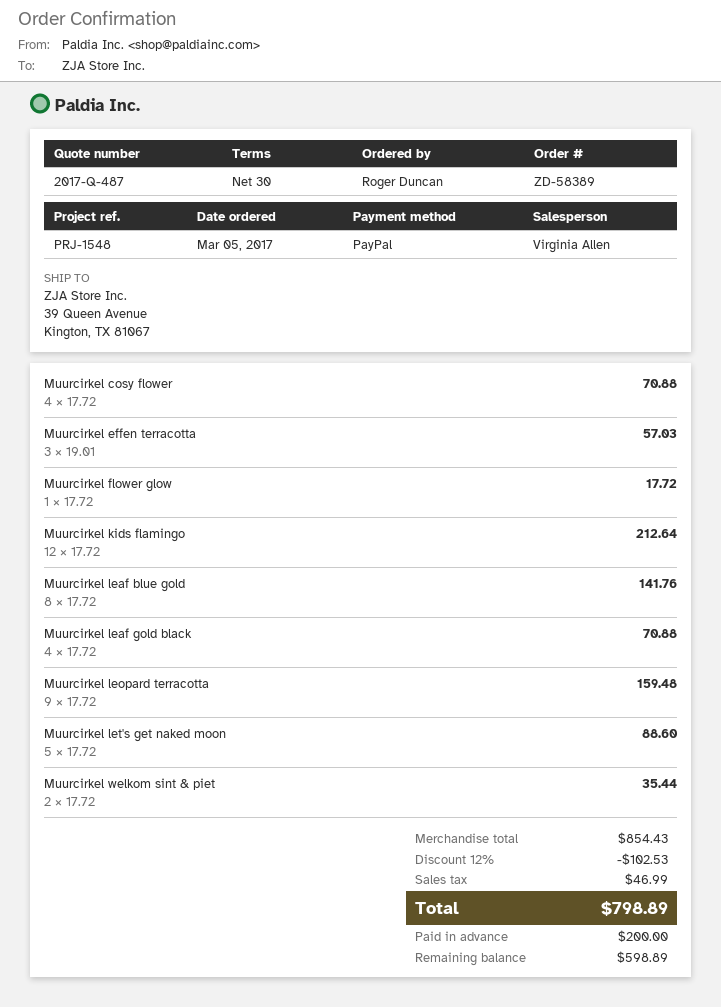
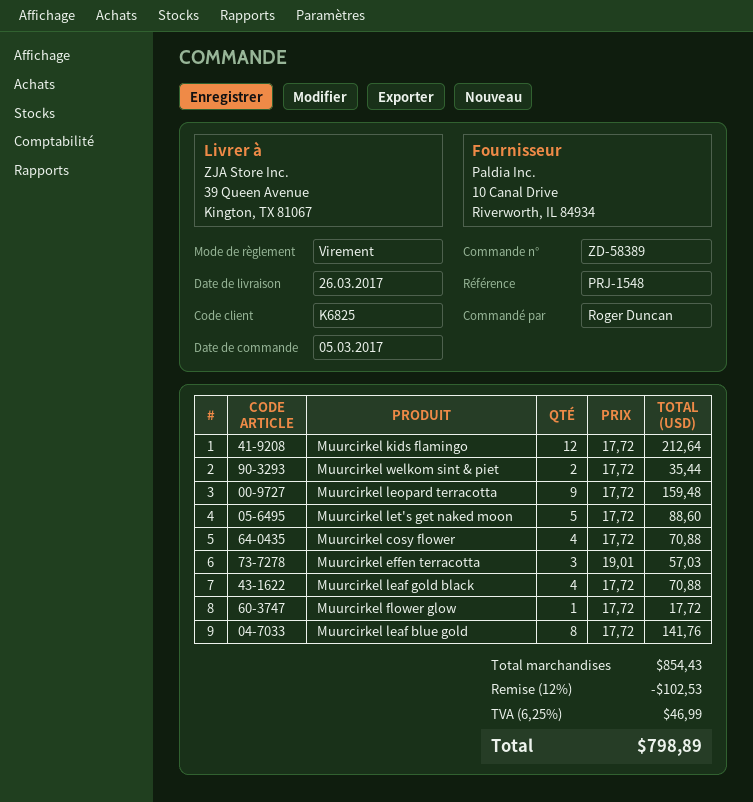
payment method: PayPal -> bank transfer

